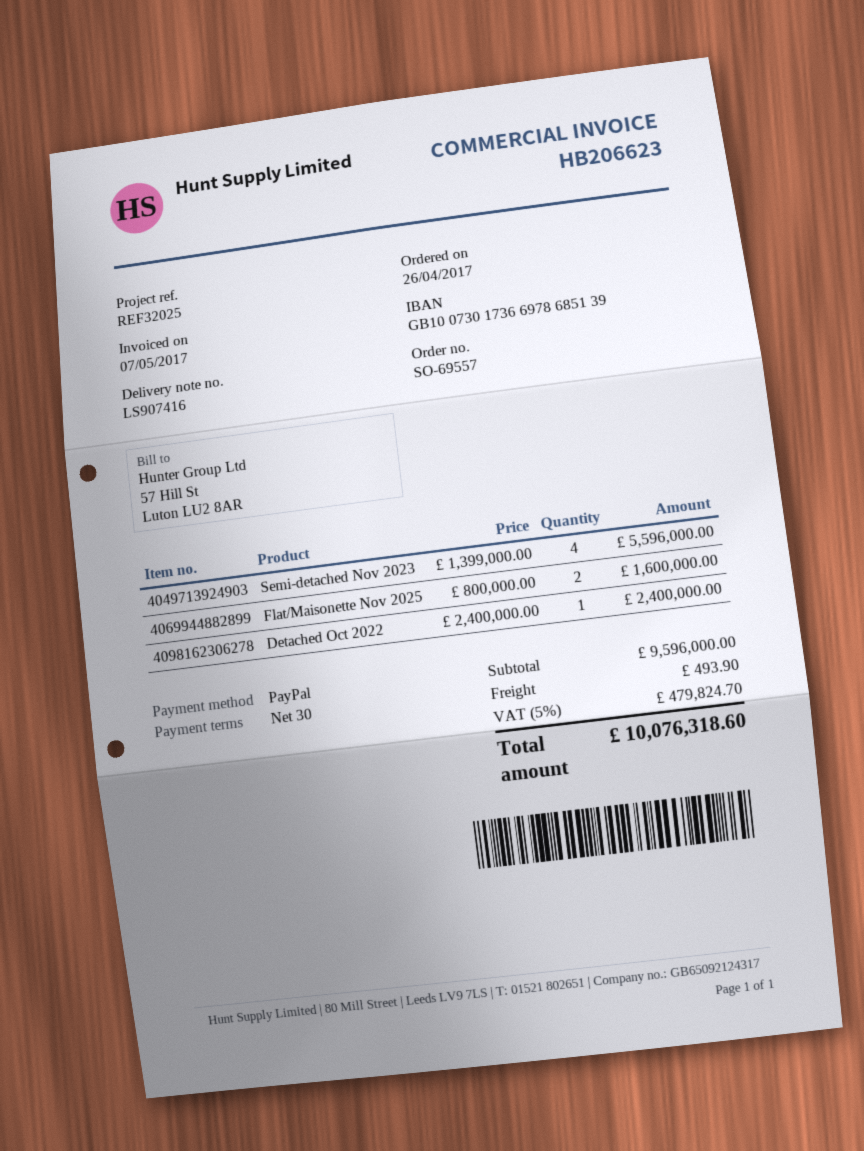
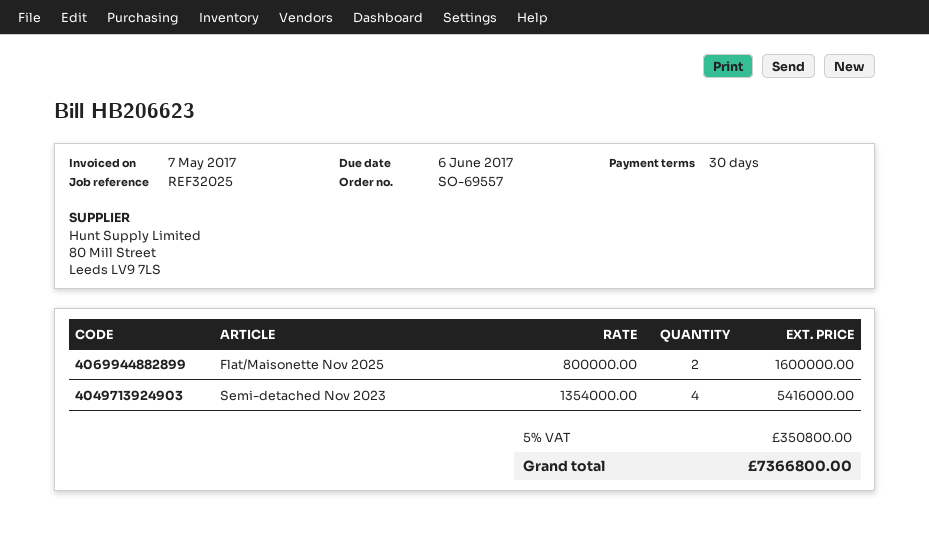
Semi-detached Nov 2023: 4 x 1399000.00 = 5596000.00 -> 4 x 1354000.00 = 5416000.00
Detached Oct 2022: 1 x 2400000.00 = 2400000.00 -> none
shipping: 493.90 -> none
tax: 5% = 479824.70 -> 5% = 350800.00
total: 10076318.60 -> 7366800.00

